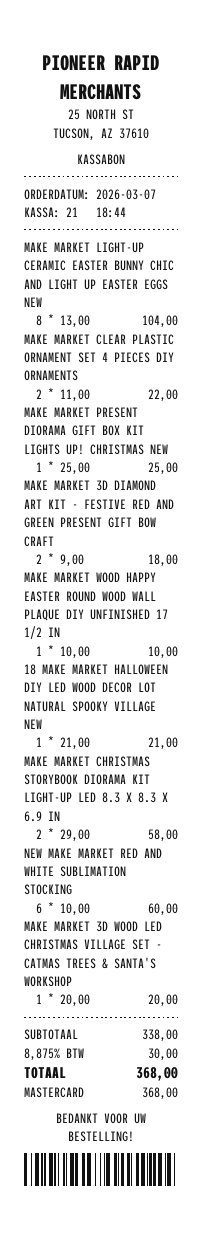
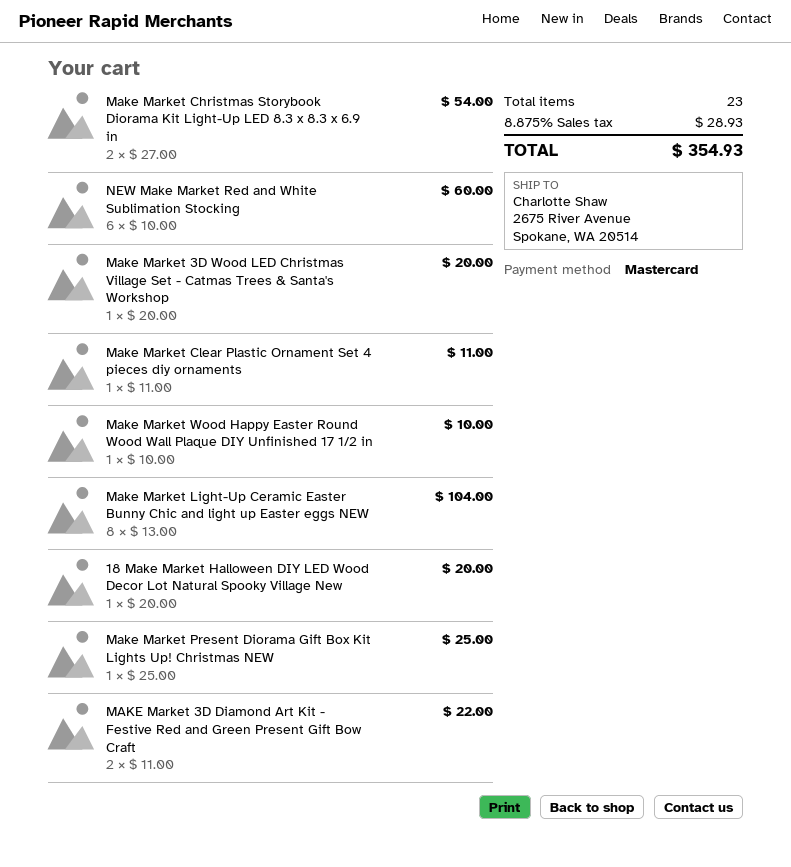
MAKE MARKET CLEAR PLASTIC ORNAMENT SET 4 PIECES DIY ORNAMENTS: 2 x 11.00 = 22.00 -> 1 x 11.00 = 11.00
MAKE MARKET 3D DIAMOND ART KIT - FESTIVE RED AND GREEN PRESENT GIFT BOW CRAFT: 2 x 9.00 = 18.00 -> 2 x 11.00 = 22.00
18 MAKE MARKET HALLOWEEN DIY LED WOOD DECOR LOT NATURAL SPOOKY VILLAGE NEW: 1 x 21.00 = 21.00 -> 1 x 20.00 = 20.00
MAKE MARKET CHRISTMAS STORYBOOK DIORAMA KIT LIGHT-UP LED 8.3 X 8.3 X 6.9 IN: 2 x 29.00 = 58.00 -> 2 x 27.00 = 54.00
tax: 8.875% = 30.00 -> 8.875% = 28.93
total: 368.00 -> 354.93

